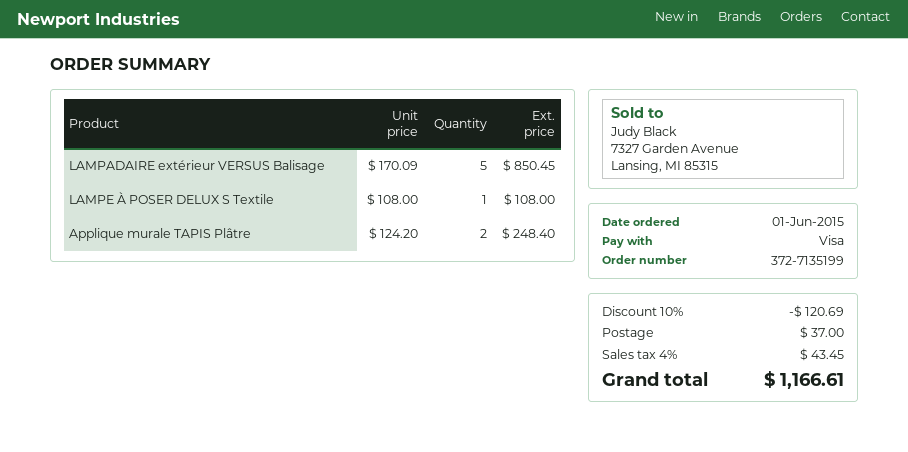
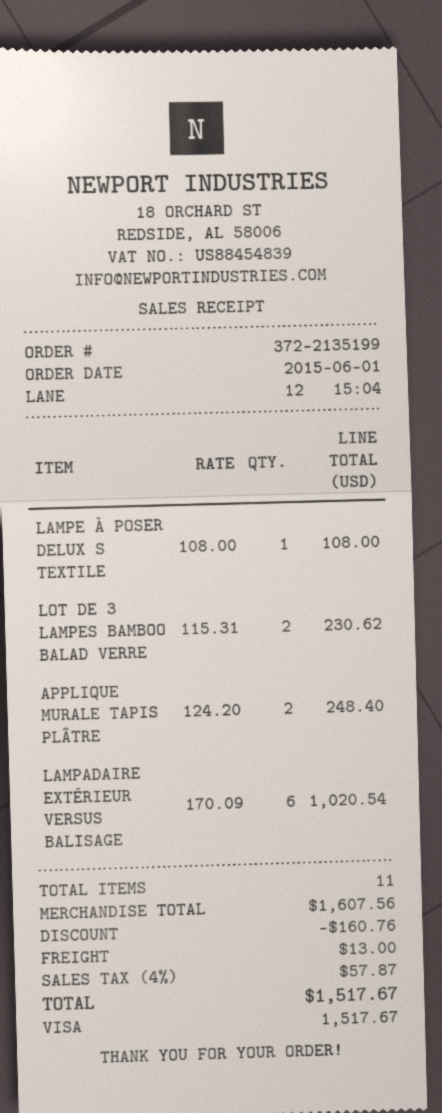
order number: 372-7135199 -> 372-2135199
LAMPADAIRE extérieur VERSUS Balisage: 5 x 170.09 = 850.45 -> 6 x 170.09 = 1020.54
LOT DE 3 LAMPES BAMBOO BALAD VERRE: none -> 2 x 115.31 = 230.62
discount: 120.69 -> 160.76
shipping: 37.00 -> 13.00
tax: 4% = 43.45 -> 4% = 57.87
total: 1166.61 -> 1517.67

